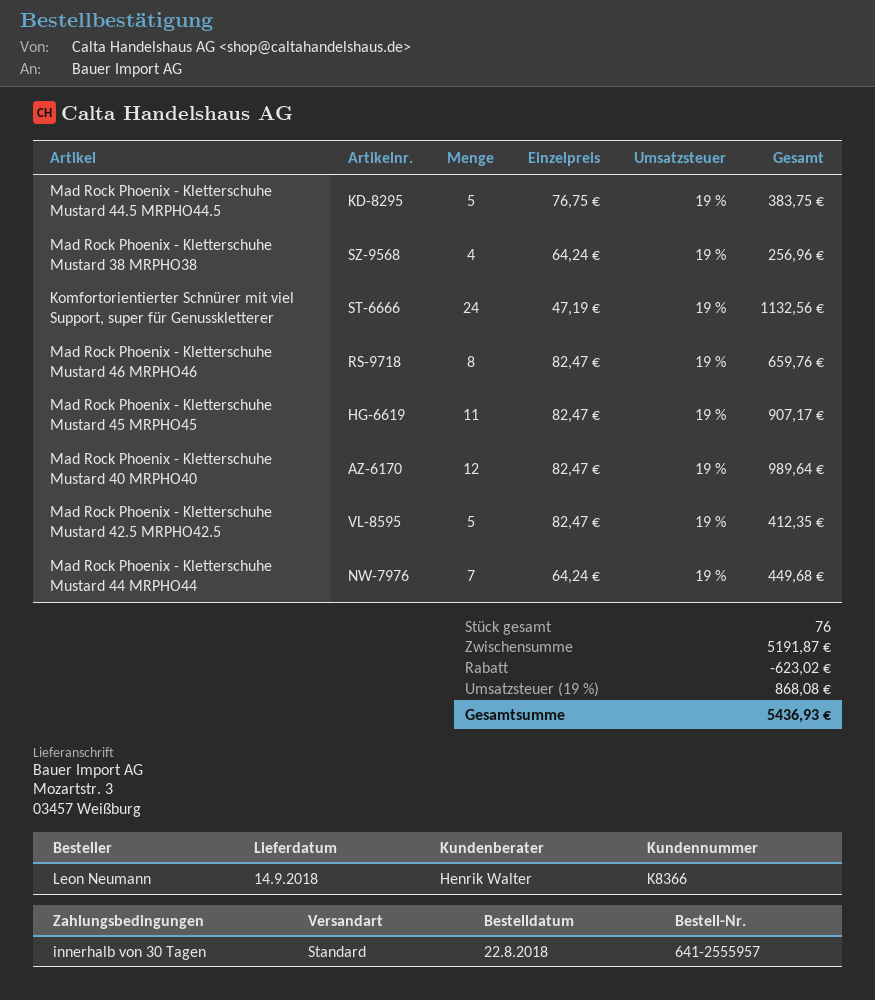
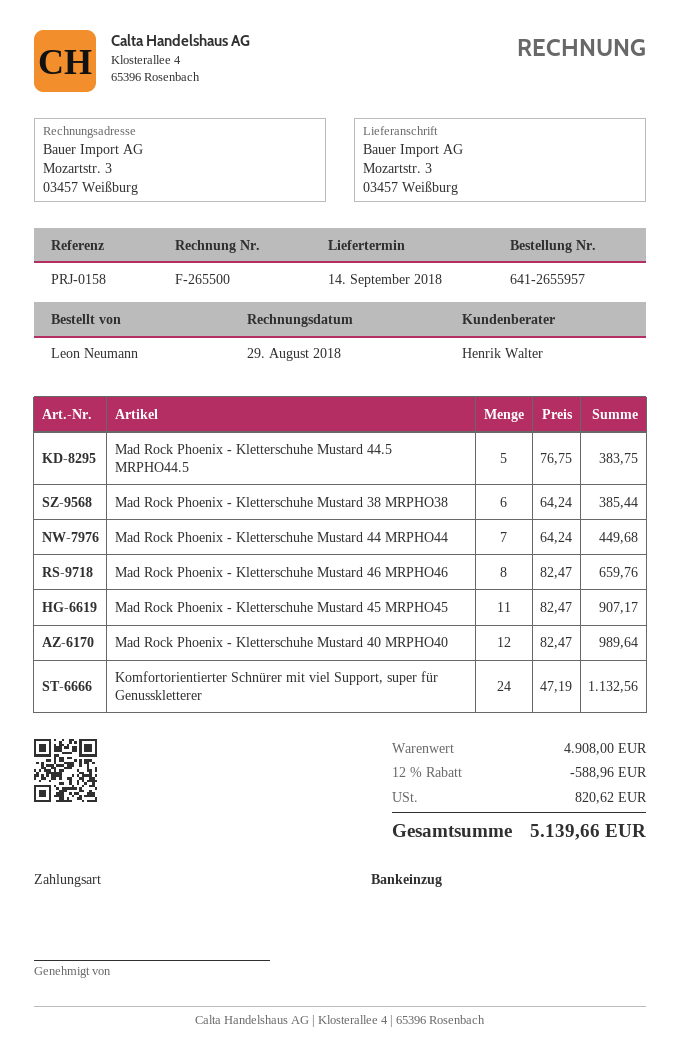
order number: 641-2555957 -> 641-2655957
Mad Rock Phoenix - Kletterschuhe Mustard 38 MRPHO38: 4 x 64.24 = 256.96 -> 6 x 64.24 = 385.44
Mad Rock Phoenix - Kletterschuhe Mustard 42.5 MRPHO42.5: 5 x 82.47 = 412.35 -> none
subtotal: 5191.87 -> 4908.00
discount: 623.02 -> 588.96
tax: 868.08 -> 820.62
total: 5436.93 -> 5139.66

